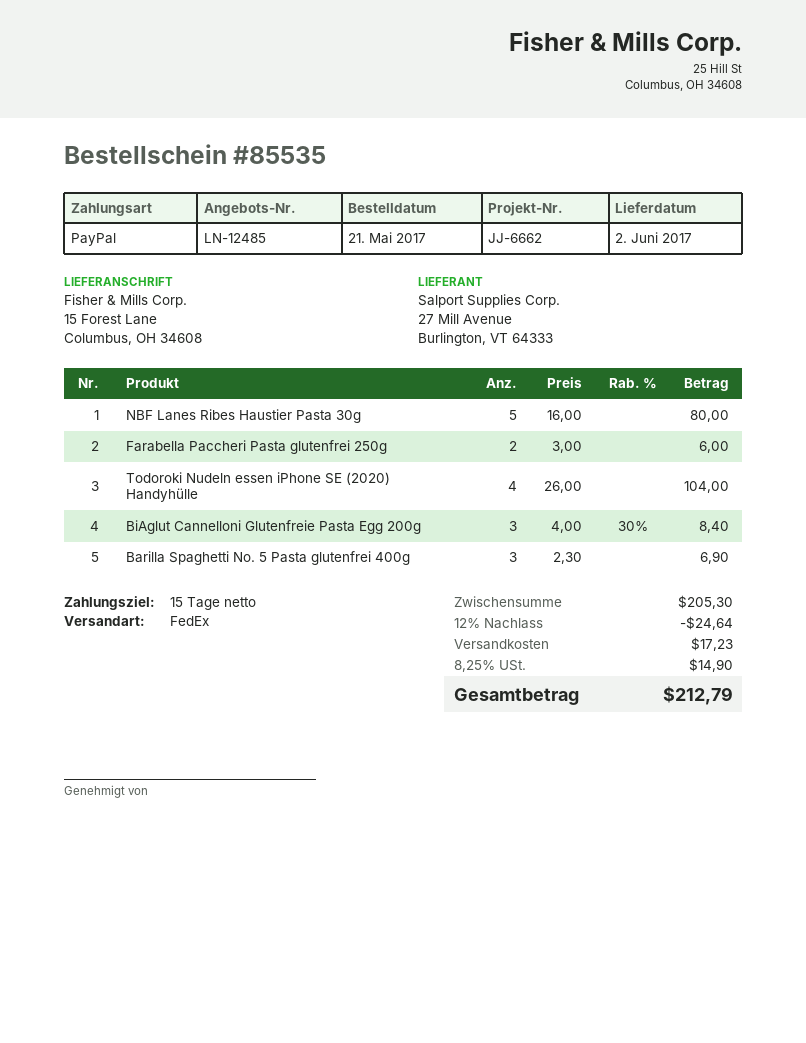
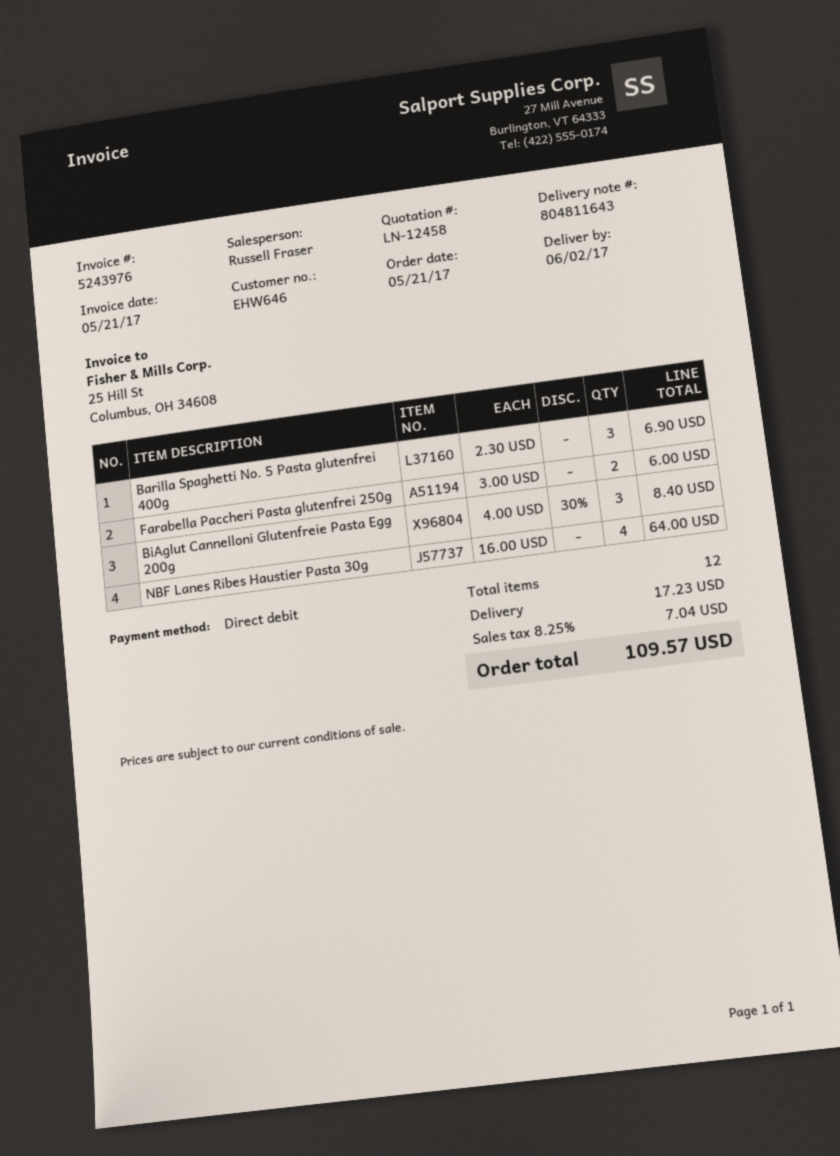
quote number: LN-12485 -> LN-12458
payment method: PayPal -> direct debit
NBF Lanes Ribes Haustier Pasta 30g: 5 x 16.00 = 80.00 -> 4 x 16.00 = 64.00
Todoroki Nudeln essen iPhone SE (2020) Handyhülle: 4 x 26.00 = 104.00 -> none
discount: 12% = 24.64 -> none
tax: 8.25% = 14.90 -> 8.25% = 7.04
total: 212.79 -> 109.57

